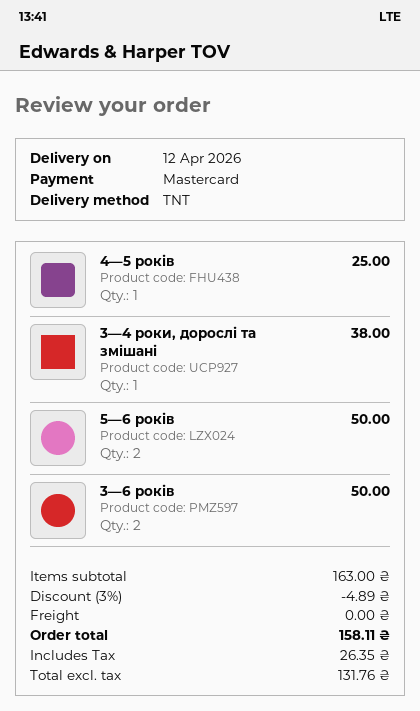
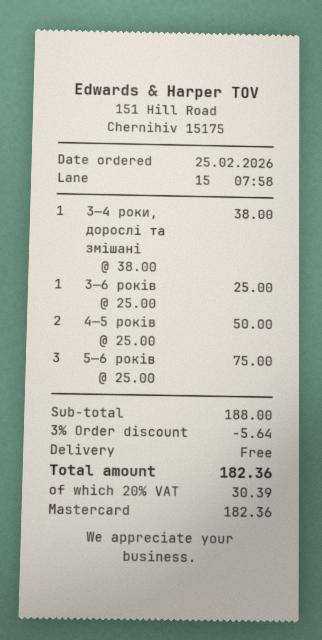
4—5 років: 1 for 25.00 -> 2 for 50.00
5—6 років: 2 for 50.00 -> 3 for 75.00
3—6 років: 2 for 50.00 -> 1 for 25.00
subtotal: 163.00 -> 188.00
discount: 3% = 4.89 -> 3% = 5.64
tax: 26.35 -> 30.39
total: 158.11 -> 182.36

